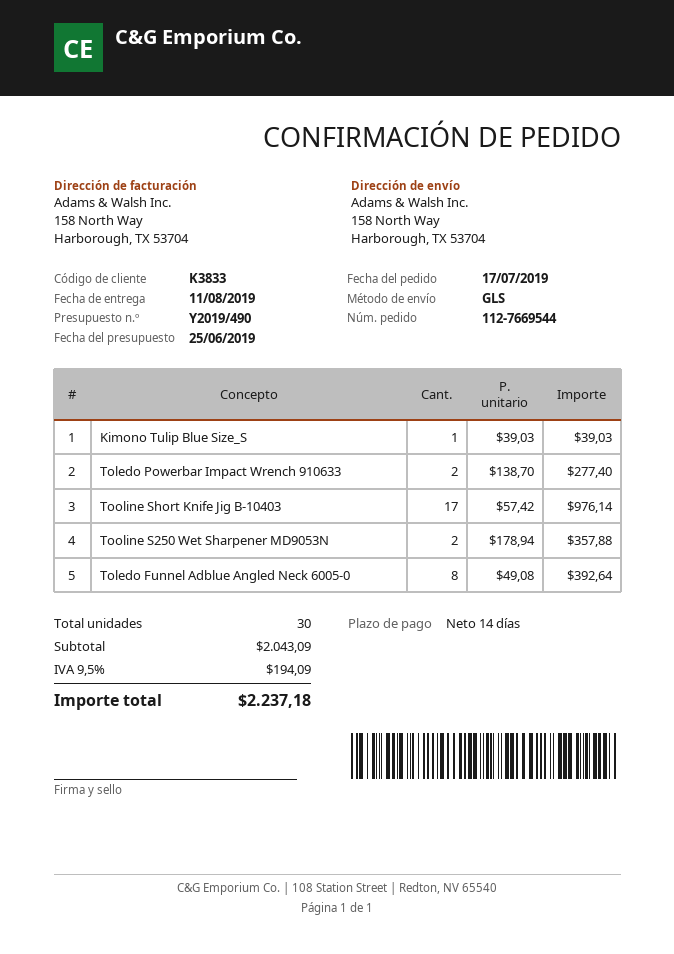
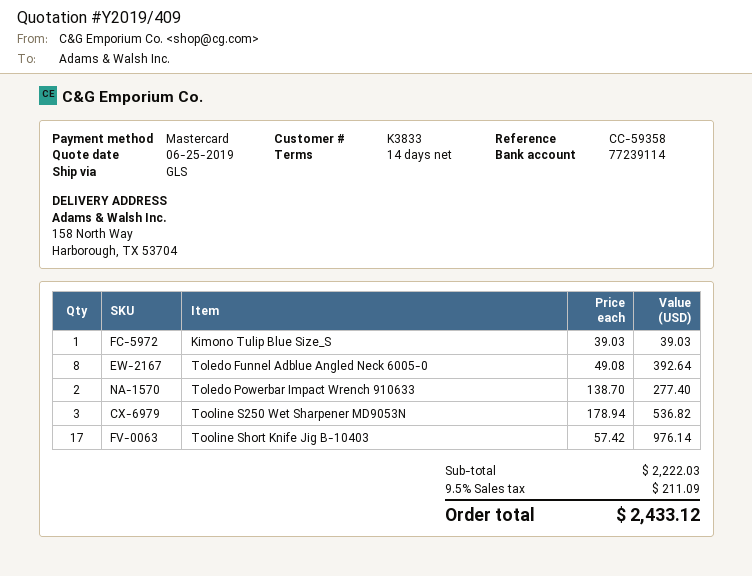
quote number: Y2019/490 -> Y2019/409
Tooline S250 Wet Sharpener MD9053N: 2 x 178.94 = 357.88 -> 3 x 178.94 = 536.82
subtotal: 2043.09 -> 2222.03
tax: 9.5% = 194.09 -> 9.5% = 211.09
total: 2237.18 -> 2433.12

